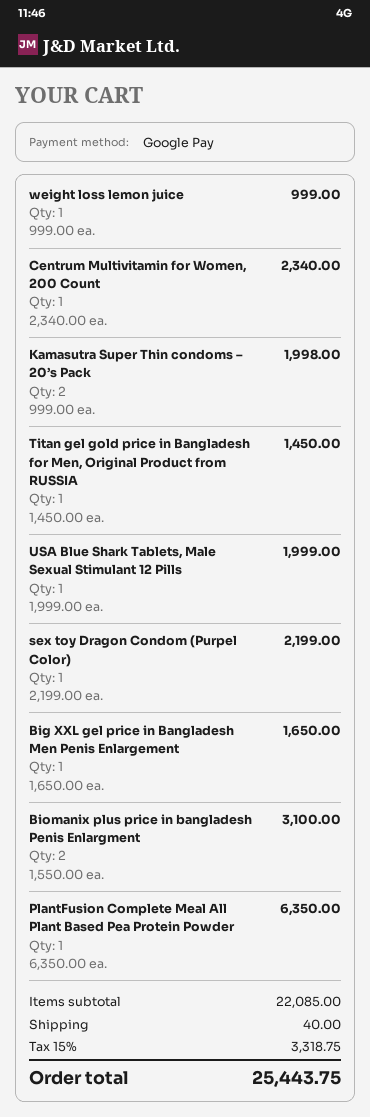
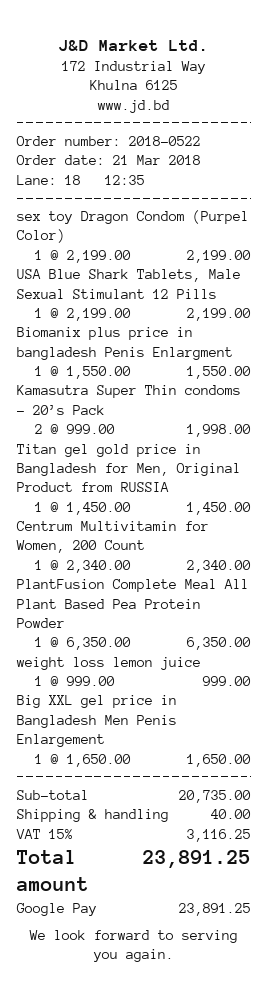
USA Blue Shark Tablets, Male Sexual Stimulant 12 Pills: 1 x 1999.00 = 1999.00 -> 1 x 2199.00 = 2199.00
Biomanix plus price in bangladesh Penis Enlargment: 2 x 1550.00 = 3100.00 -> 1 x 1550.00 = 1550.00
subtotal: 22085.00 -> 20735.00
tax: 15% = 3318.75 -> 15% = 3116.25
total: 25443.75 -> 23891.25

